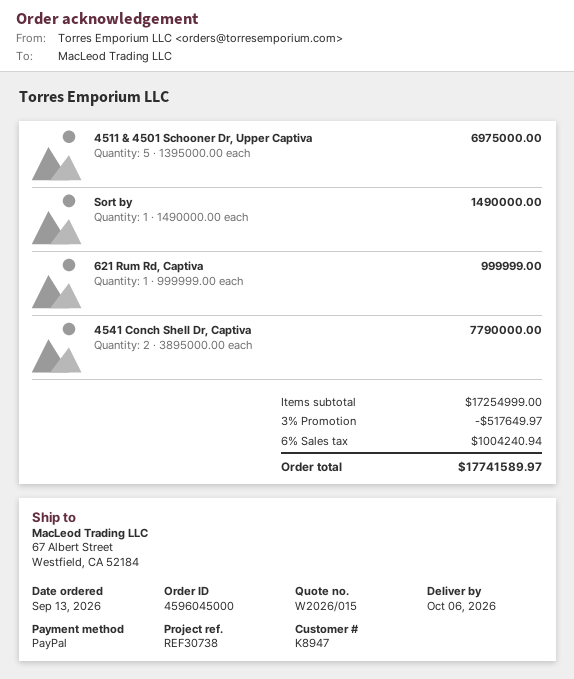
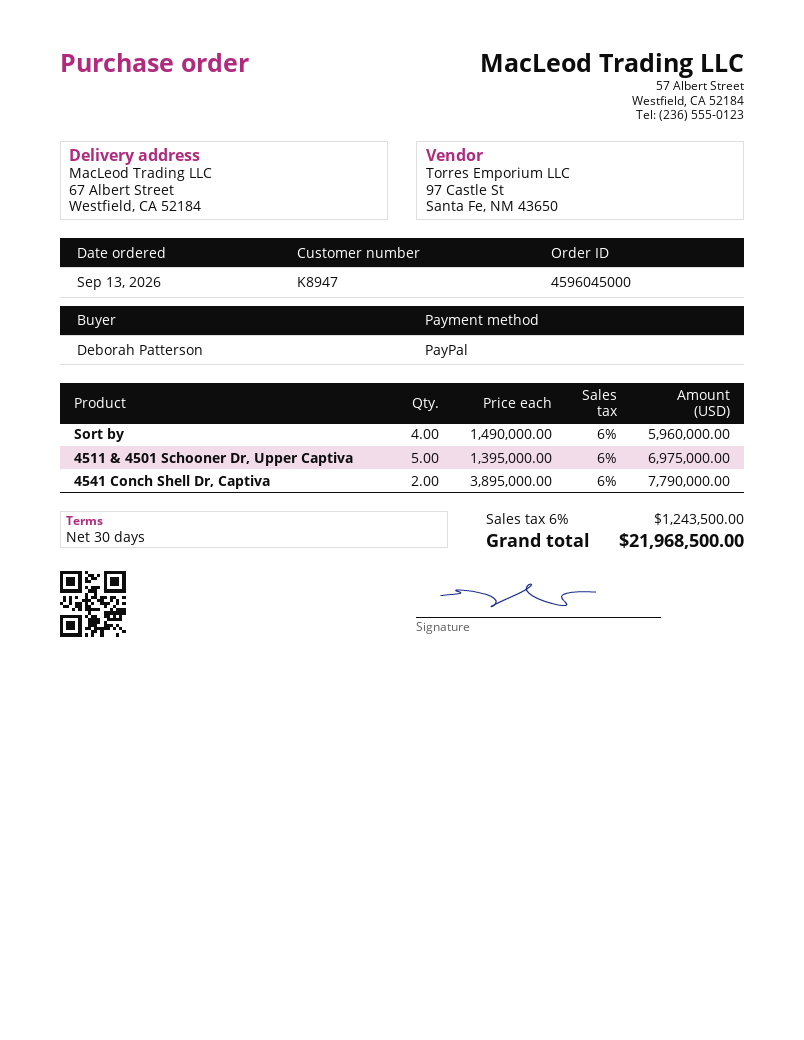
Sort by: 1 x 1490000.00 = 1490000.00 -> 4 x 1490000.00 = 5960000.00
621 Rum Rd, Captiva: 1 x 999999.00 = 999999.00 -> none
discount: 3% = 517649.97 -> none
tax: 6% = 1004240.94 -> 6% = 1243500.00
total: 17741589.97 -> 21968500.00

